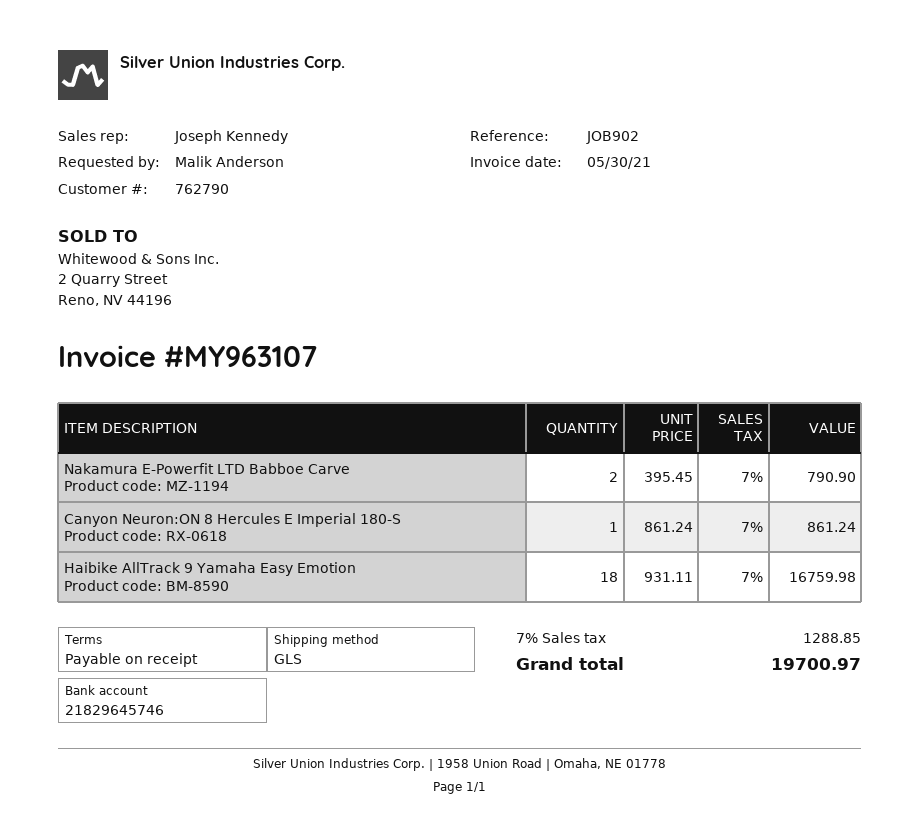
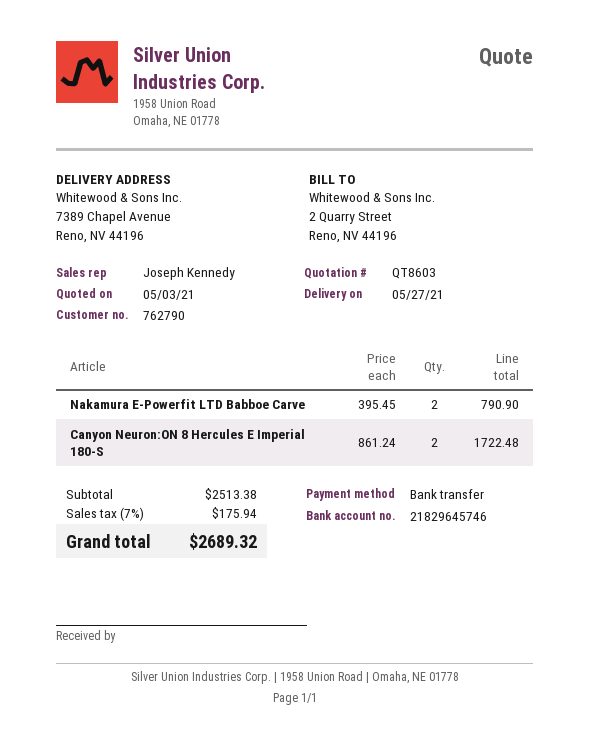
Canyon Neuron:ON 8 Hercules E Imperial 180-S: 1 x 861.24 = 861.24 -> 2 x 861.24 = 1722.48
Haibike AllTrack 9 Yamaha Easy Emotion: 18 x 931.11 = 16759.98 -> none
tax: 7% = 1288.85 -> 7% = 175.94
total: 19700.97 -> 2689.32

